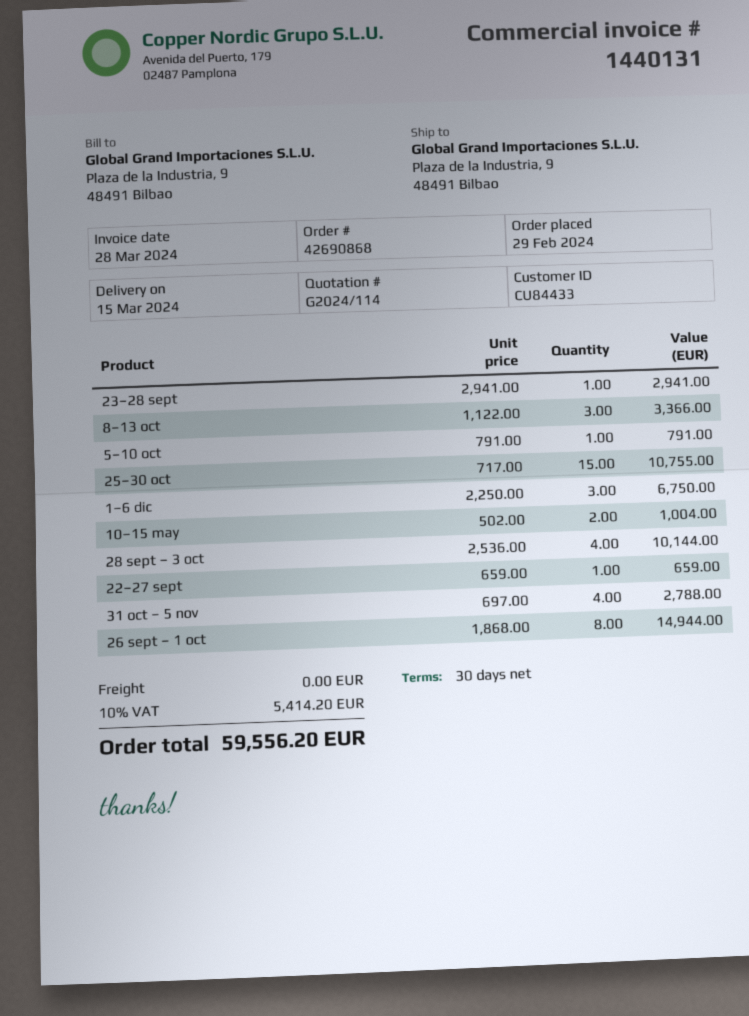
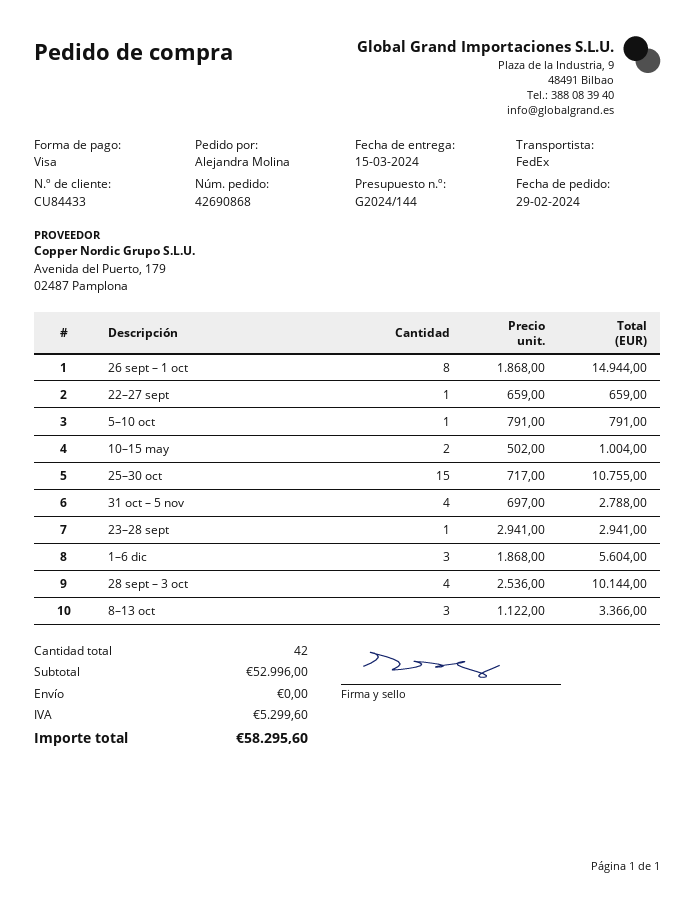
quote number: G2024/114 -> G2024/144
1–6 dic: 3 x 2250.00 = 6750.00 -> 3 x 1868.00 = 5604.00
tax: 5414.20 -> 5299.60
total: 59556.20 -> 58295.60

